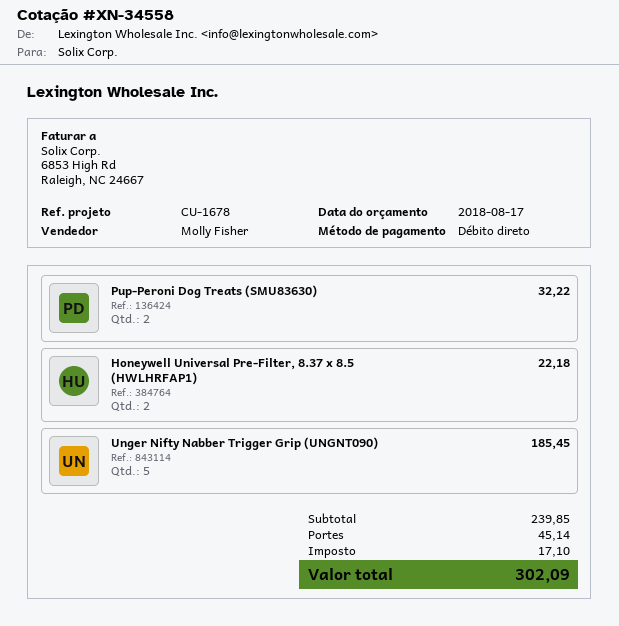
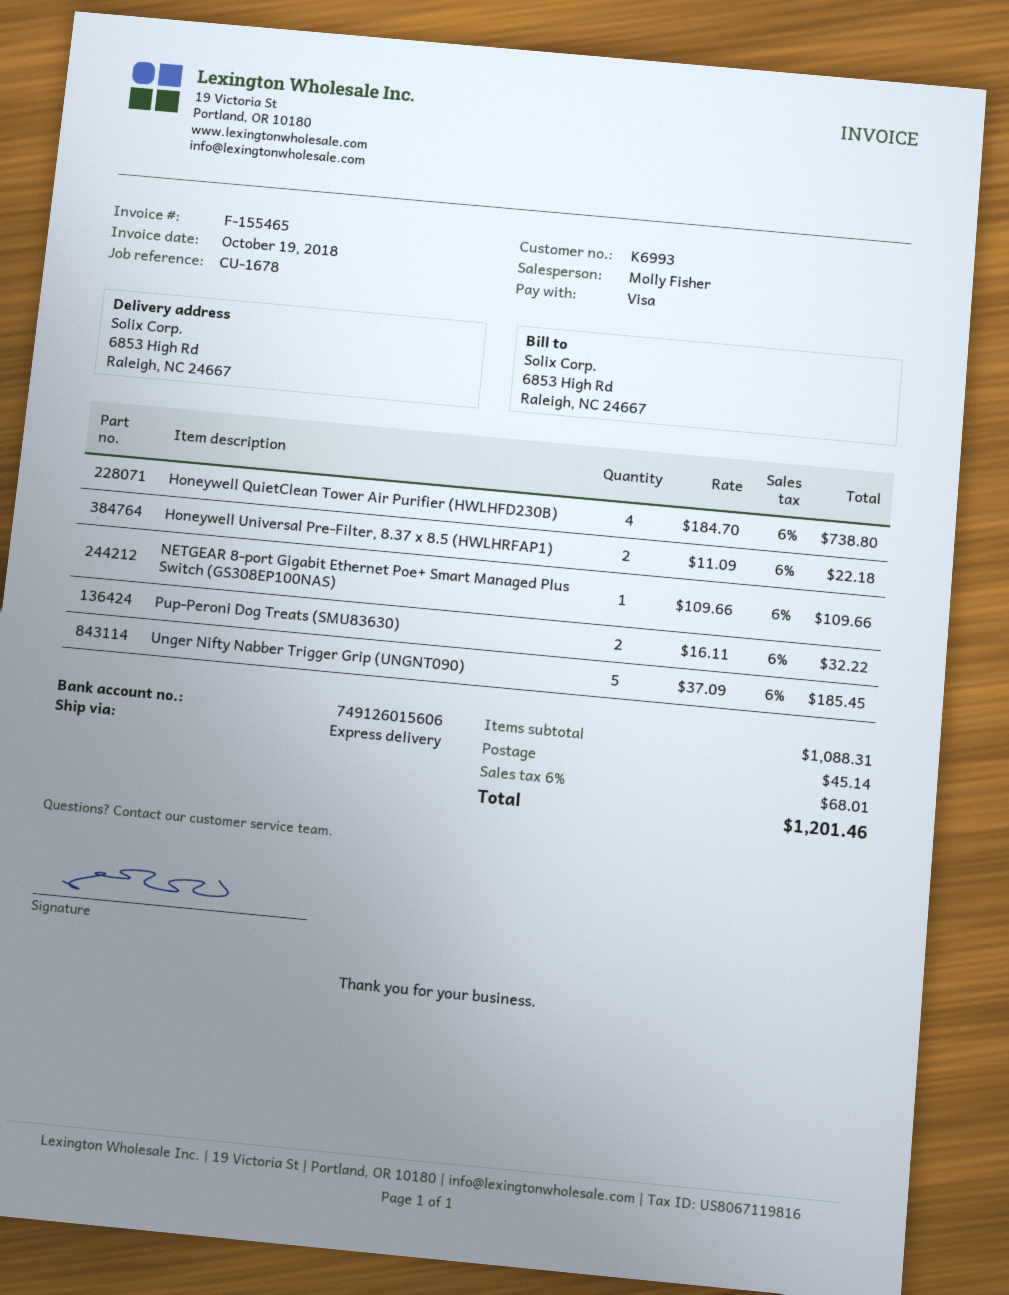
payment method: direct debit -> Visa
Honeywell QuietClean Tower Air Purifier (HWLHFD230B): none -> 4 for 738.80
NETGEAR 8-port Gigabit Ethernet Poe+ Smart Managed Plus Switch (GS308EP100NAS): none -> 1 for 109.66
subtotal: 239.85 -> 1088.31
tax: 17.10 -> 68.01
total: 302.09 -> 1201.46

